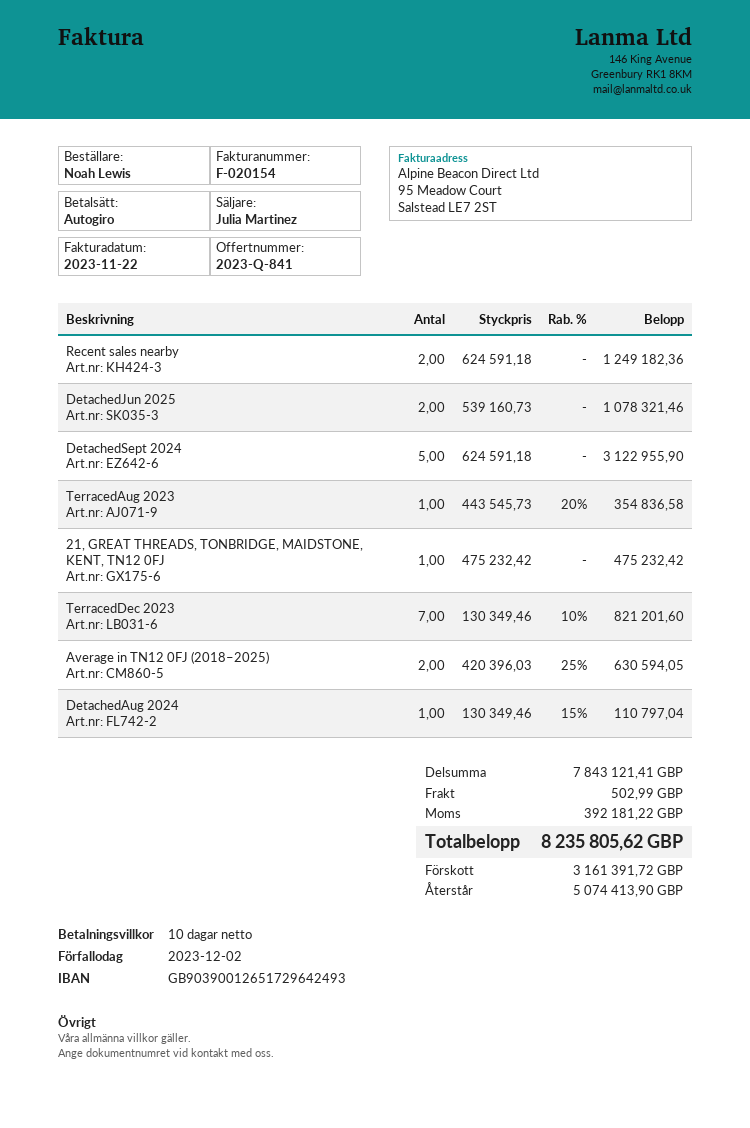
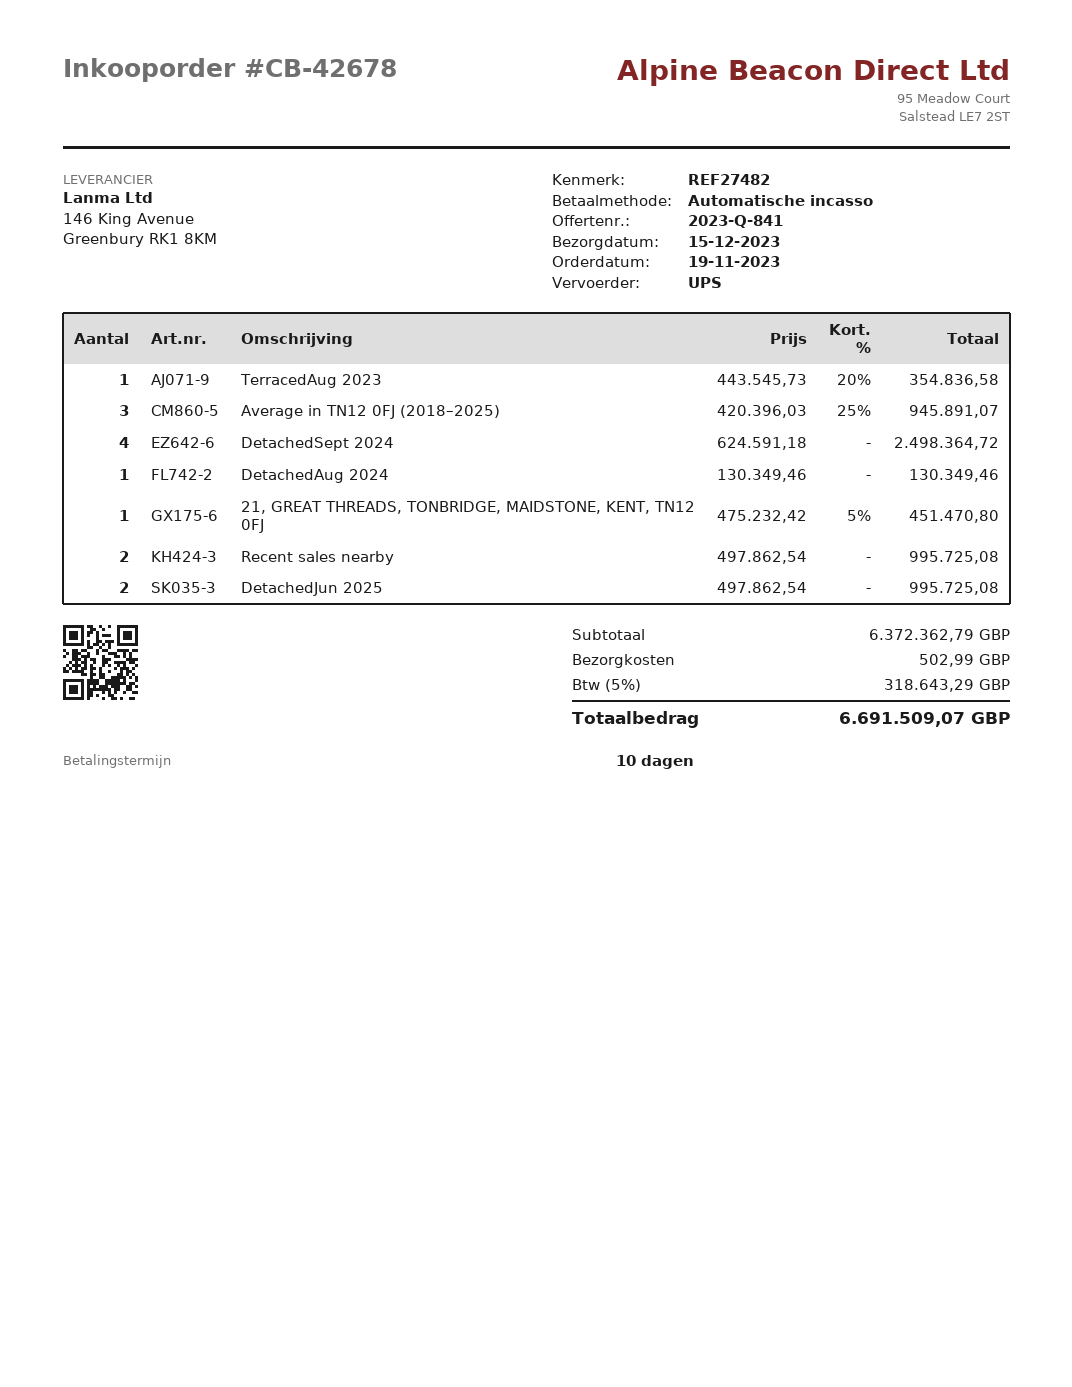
Recent sales nearby: 2 x 624591.18 = 1249182.36 -> 2 x 497862.54 = 995725.08
DetachedJun 2025: 2 x 539160.73 = 1078321.46 -> 2 x 497862.54 = 995725.08
DetachedSept 2024: 5 x 624591.18 = 3122955.90 -> 4 x 624591.18 = 2498364.72
21, GREAT THREADS, TONBRIDGE, MAIDSTONE, KENT, TN12 0FJ: 1 x 475232.42 = 475232.42 -> 1 x 475232.42 - 5% = 451470.80
TerracedDec 2023: 7 x 130349.46 - 10% = 821201.60 -> none
Average in TN12 0FJ (2018–2025): 2 x 420396.03 - 25% = 630594.05 -> 3 x 420396.03 - 25% = 945891.07
DetachedAug 2024: 1 x 130349.46 - 15% = 110797.04 -> 1 x 130349.46 = 130349.46
subtotal: 7843121.41 -> 6372362.79
tax: 392181.22 -> 318643.29
total: 8235805.62 -> 6691509.07

